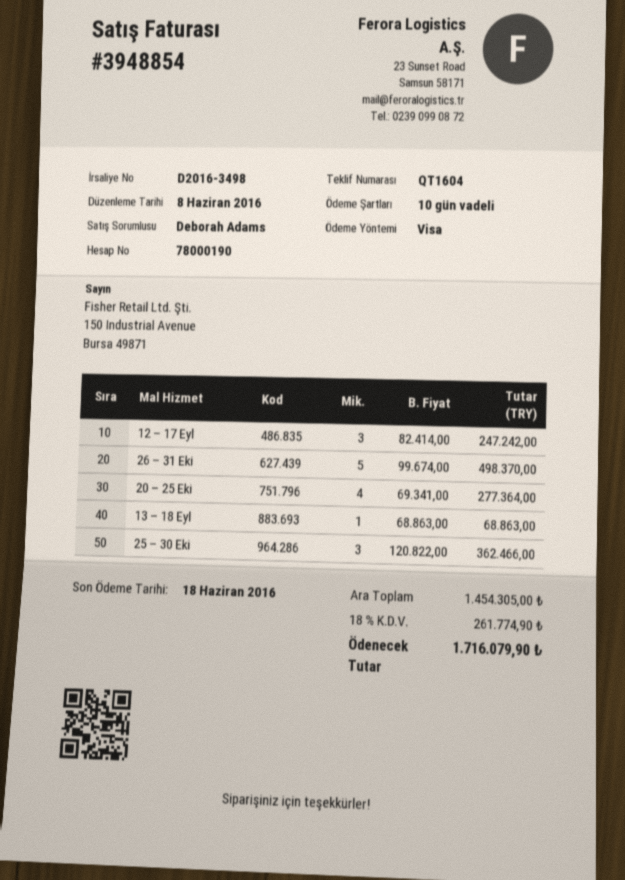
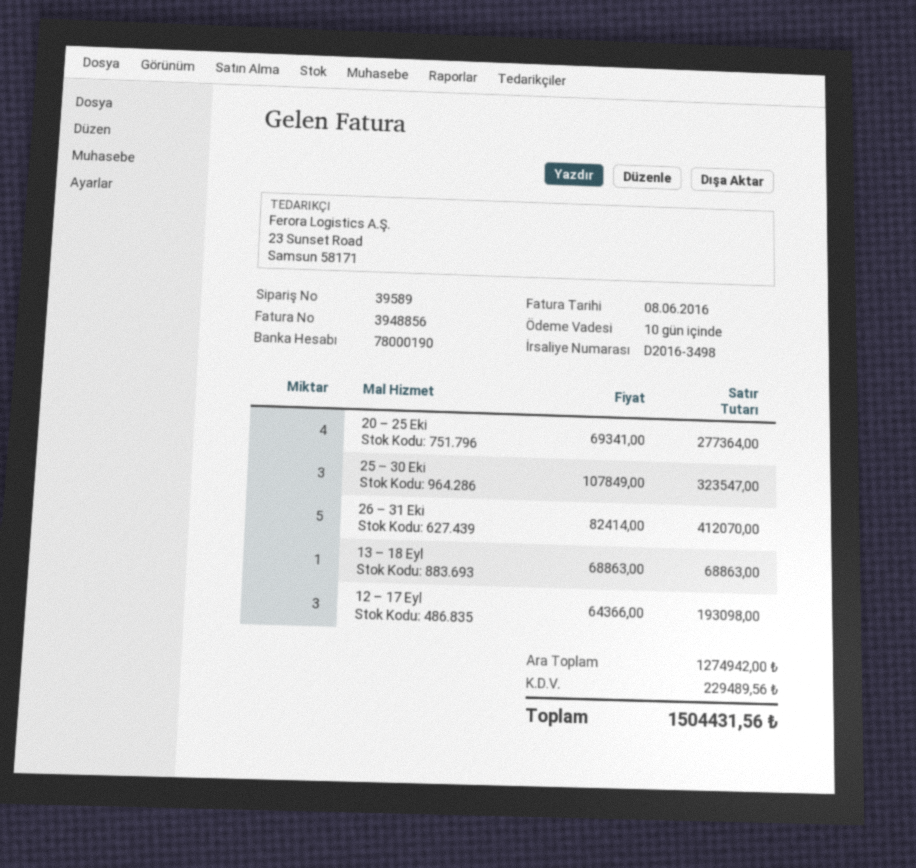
invoice number: 3948854 -> 3948856
12 – 17 Eyl: 3 x 82414.00 = 247242.00 -> 3 x 64366.00 = 193098.00
26 – 31 Eki: 5 x 99674.00 = 498370.00 -> 5 x 82414.00 = 412070.00
25 – 30 Eki: 3 x 120822.00 = 362466.00 -> 3 x 107849.00 = 323547.00
subtotal: 1454305.00 -> 1274942.00
tax: 261774.90 -> 229489.56
total: 1716079.90 -> 1504431.56

